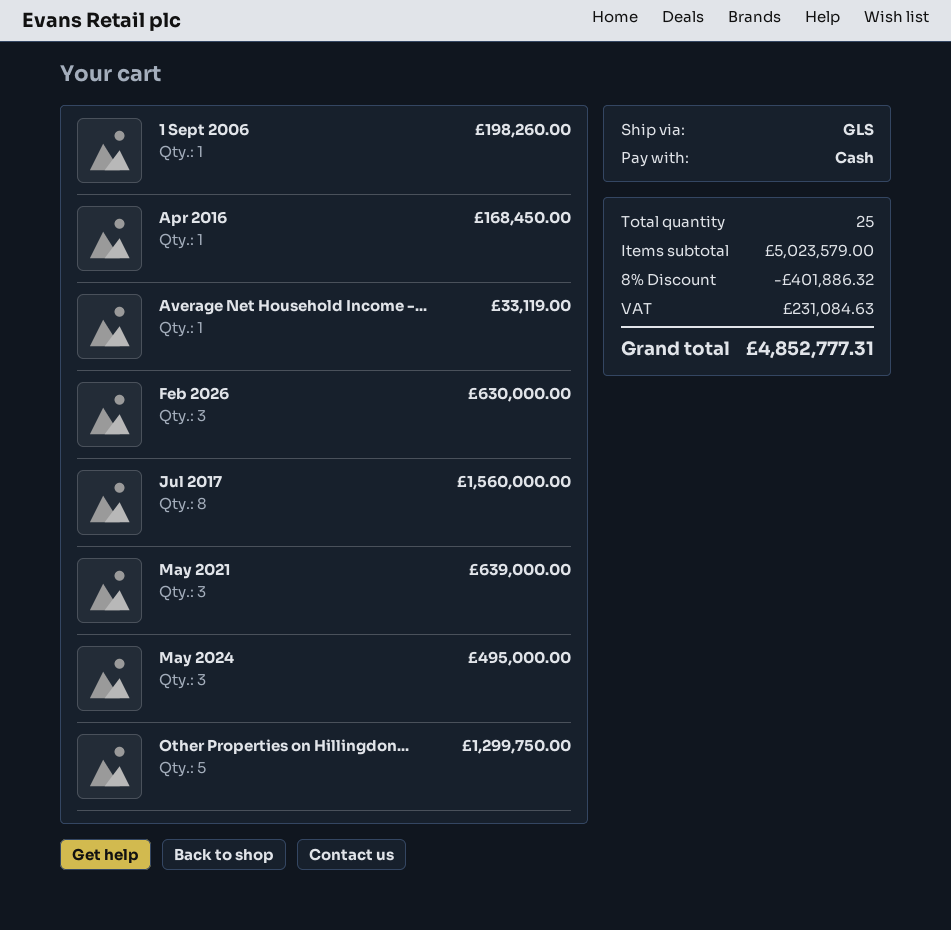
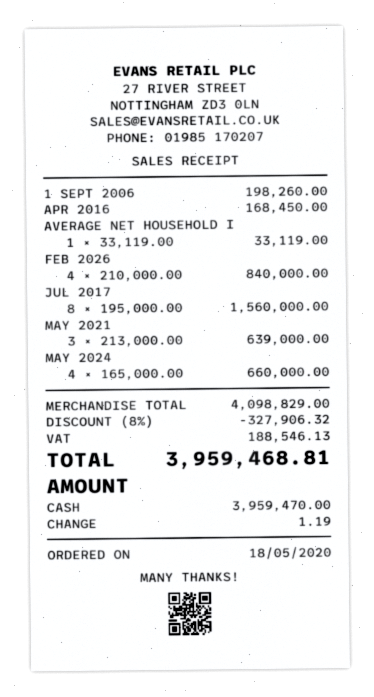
Feb 2026: 3 for 630000.00 -> 4 for 840000.00
May 2024: 3 for 495000.00 -> 4 for 660000.00
Other Properties on Hillingdon...: 5 for 1299750.00 -> none
subtotal: 5023579.00 -> 4098829.00
discount: 8% = 401886.32 -> 8% = 327906.32
tax: 231084.63 -> 188546.13
total: 4852777.31 -> 3959468.81

